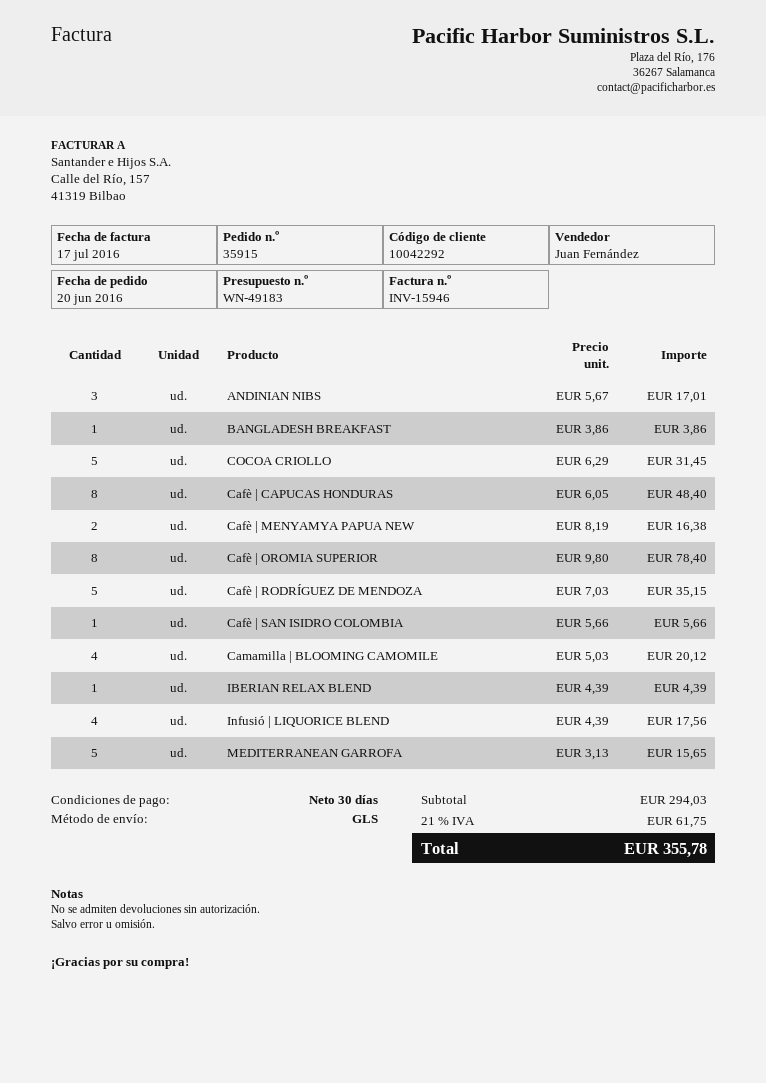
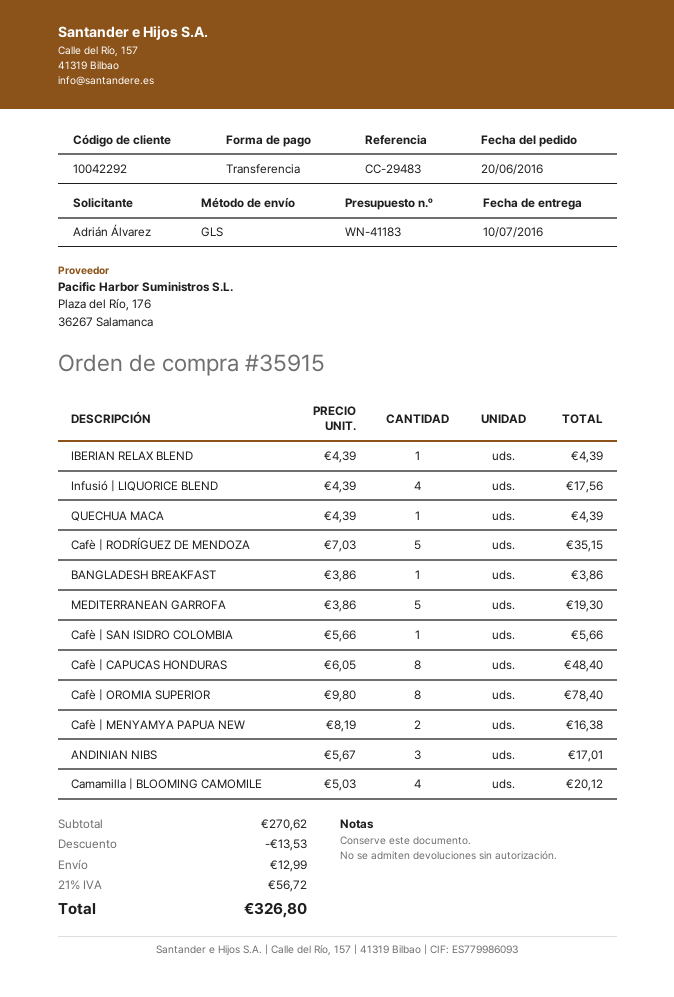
quote number: WN-49183 -> WN-41183
COCOA CRIOLLO: 5 x 6.29 = 31.45 -> none
MEDITERRANEAN GARROFA: 5 x 3.13 = 15.65 -> 5 x 3.86 = 19.30
QUECHUA MACA: none -> 1 x 4.39 = 4.39
subtotal: 294.03 -> 270.62
discount: none -> 13.53
shipping: none -> 12.99
tax: 21% = 61.75 -> 21% = 56.72
total: 355.78 -> 326.80

